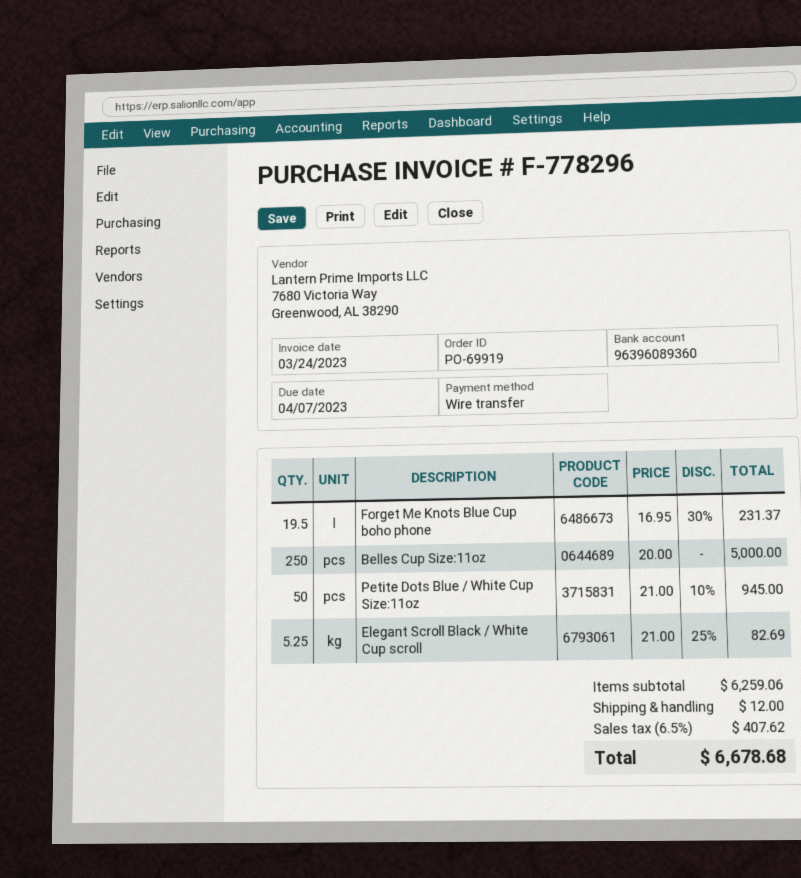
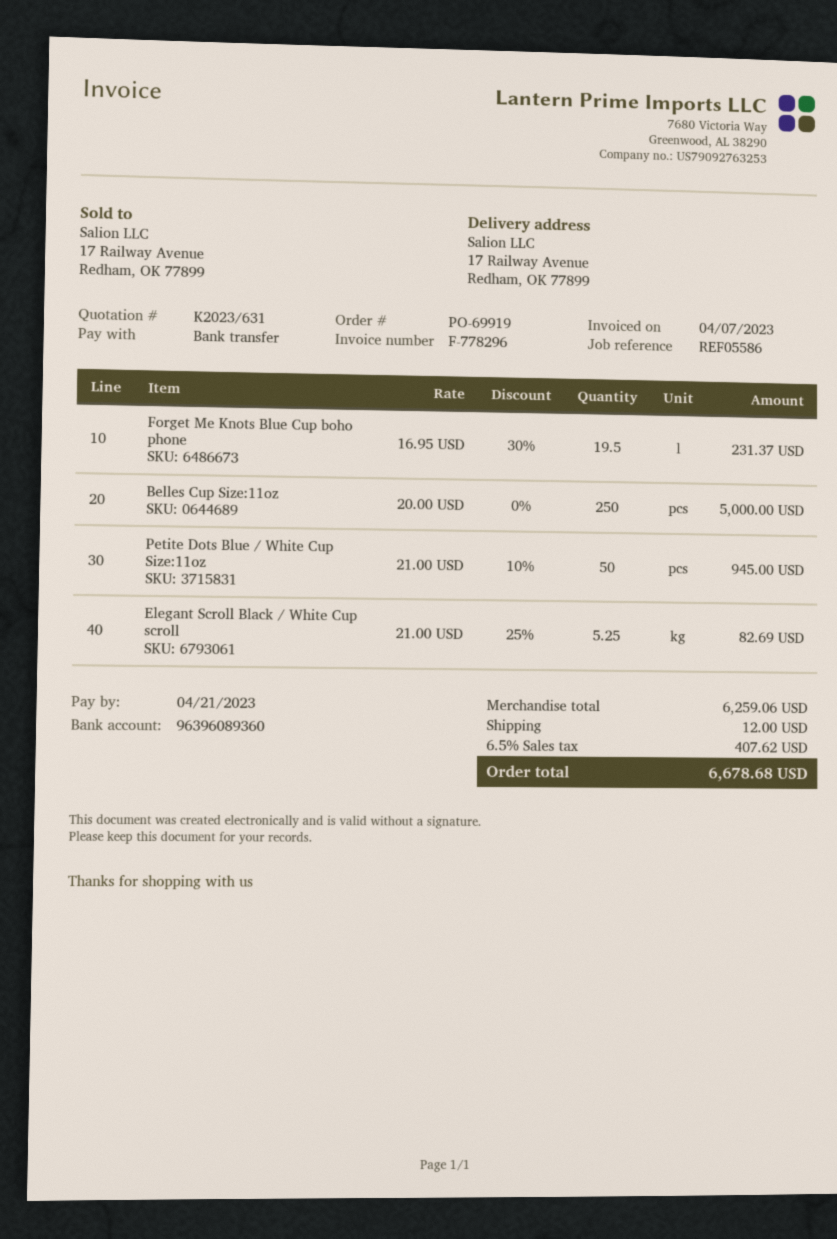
invoice date: 2023-03-24 -> 2023-04-07
due date: 2023-04-07 -> 2023-04-21

